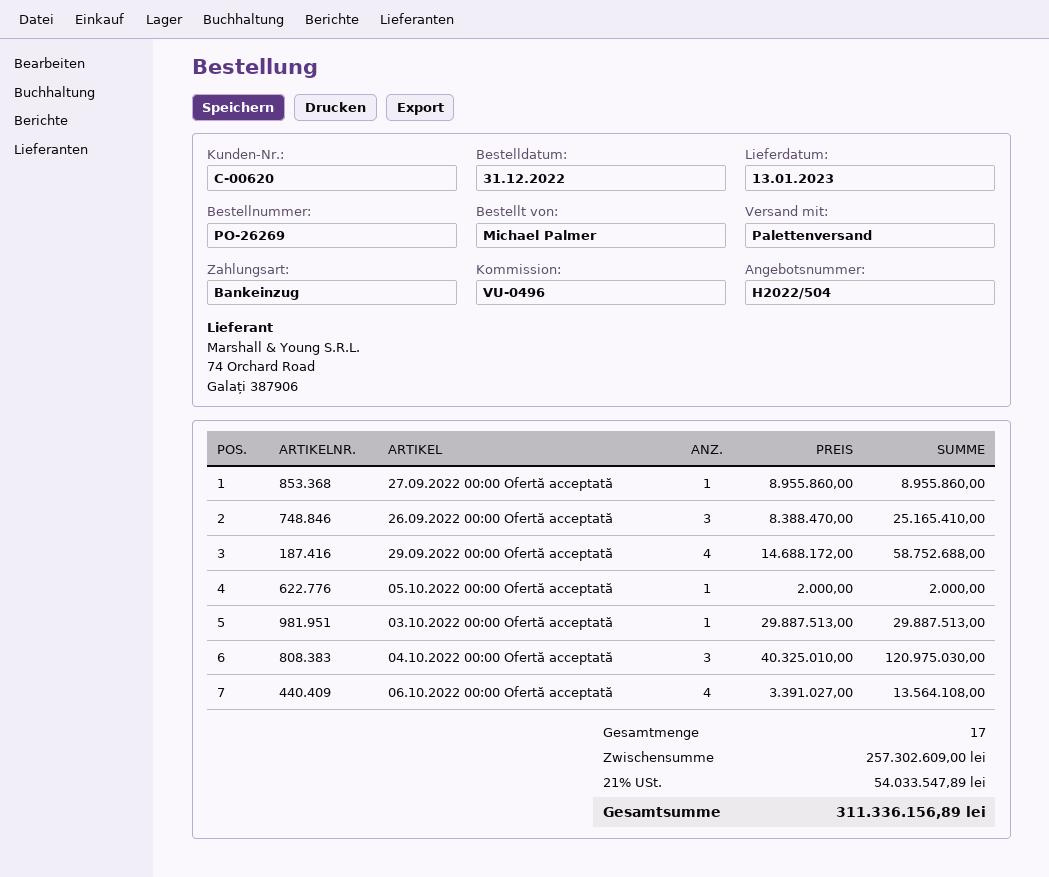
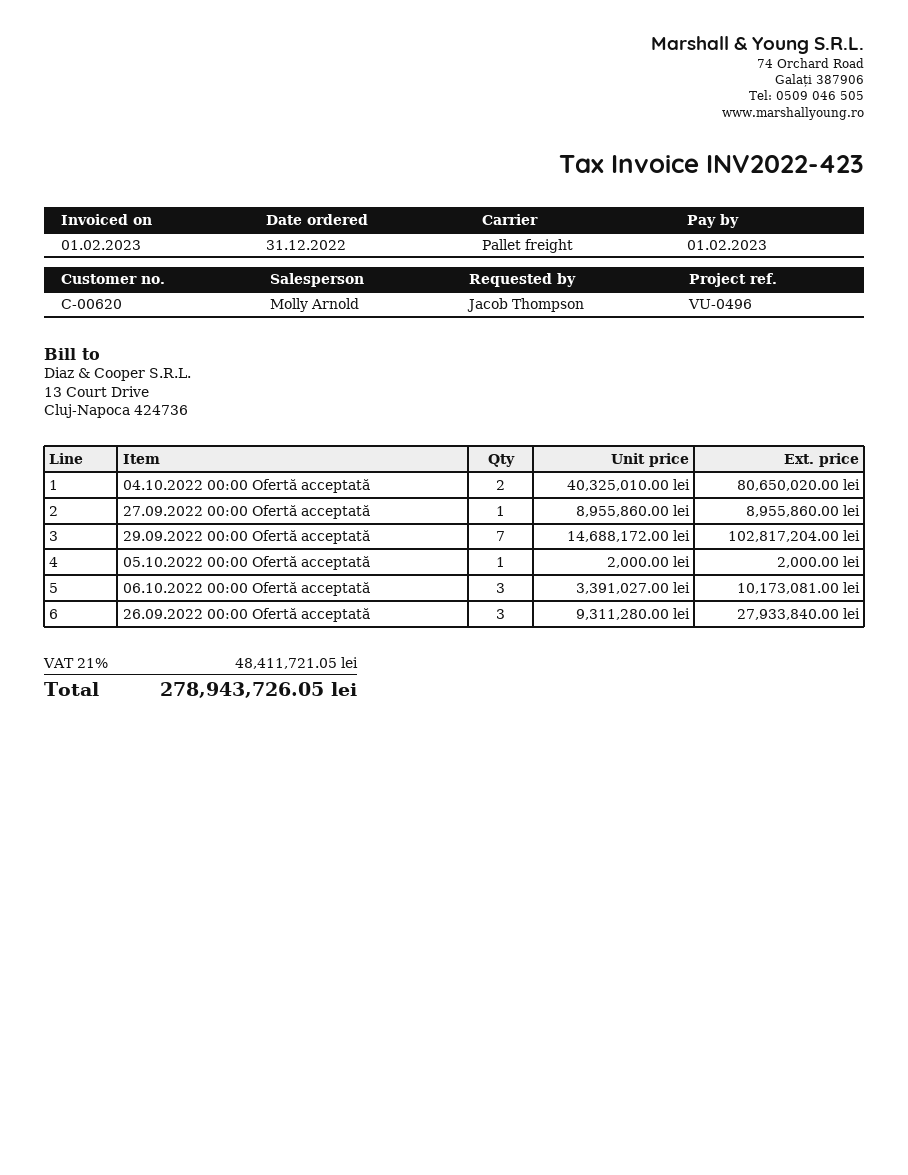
ordered by: Michael Palmer -> Jacob Thompson
26.09.2022 00:00 Ofertă acceptată: 3 x 8388470.00 = 25165410.00 -> 3 x 9311280.00 = 27933840.00
29.09.2022 00:00 Ofertă acceptată: 4 x 14688172.00 = 58752688.00 -> 7 x 14688172.00 = 102817204.00
03.10.2022 00:00 Ofertă acceptată: 1 x 29887513.00 = 29887513.00 -> none
04.10.2022 00:00 Ofertă acceptată: 3 x 40325010.00 = 120975030.00 -> 2 x 40325010.00 = 80650020.00
06.10.2022 00:00 Ofertă acceptată: 4 x 3391027.00 = 13564108.00 -> 3 x 3391027.00 = 10173081.00
tax: 21% = 54033547.89 -> 21% = 48411721.05
total: 311336156.89 -> 278943726.05

